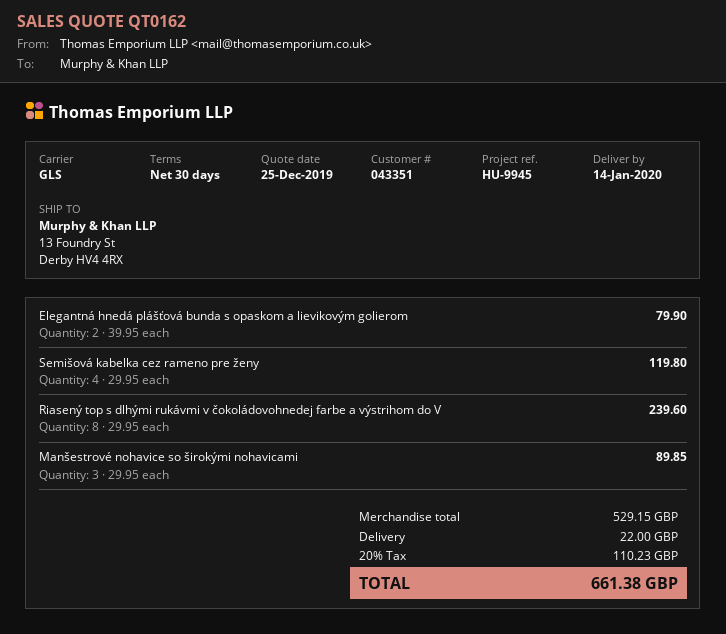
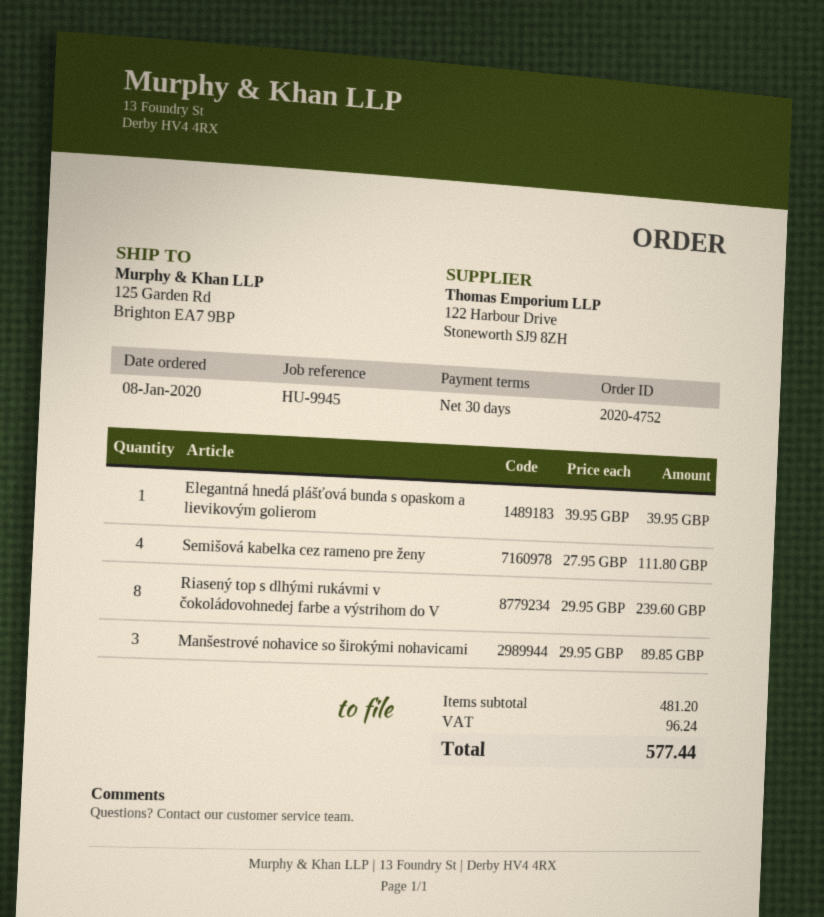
ship to: 13 Foundry St, Derby HV4 4RX -> 125 Garden Rd, Brighton EA7 9BP
Elegantná hnedá plášťová bunda s opaskom a lievikovým golierom: 2 x 39.95 = 79.90 -> 1 x 39.95 = 39.95
Semišová kabelka cez rameno pre ženy: 4 x 29.95 = 119.80 -> 4 x 27.95 = 111.80
subtotal: 529.15 -> 481.20
shipping: 22.00 -> none
tax: 110.23 -> 96.24
total: 661.38 -> 577.44

